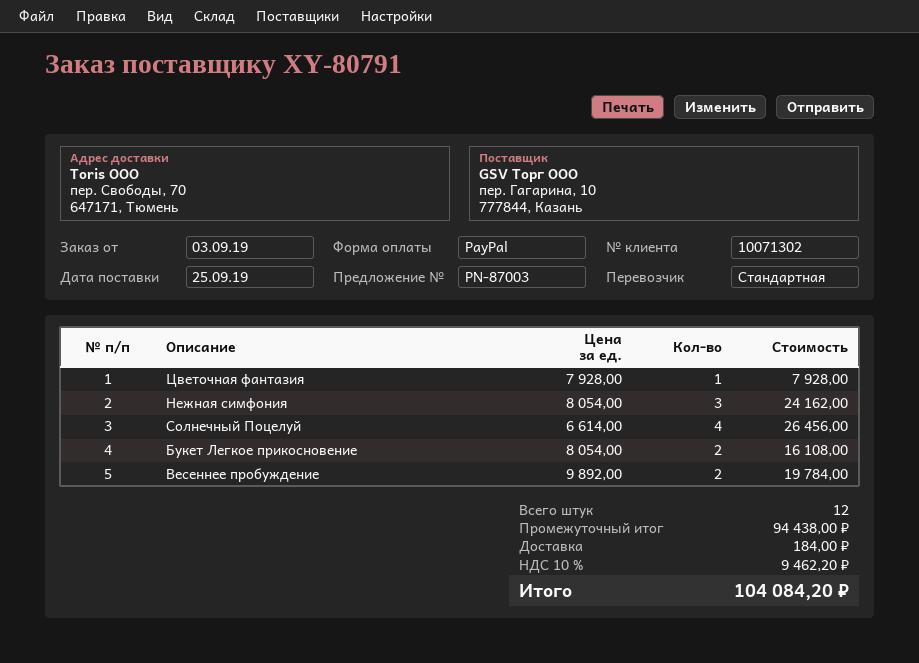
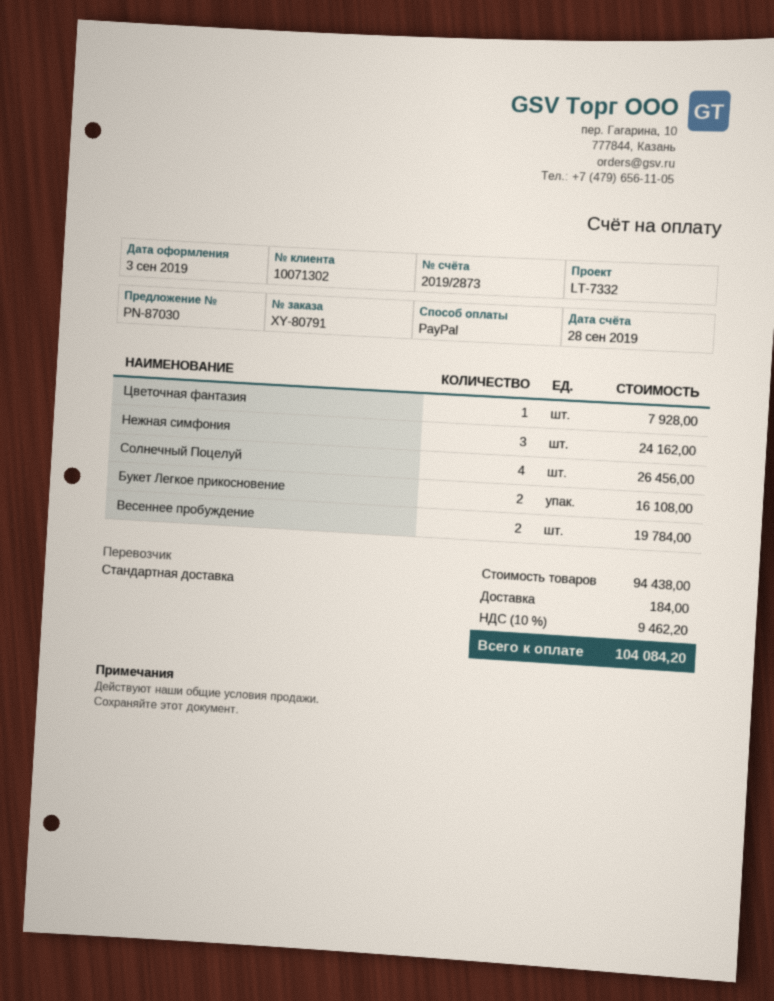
quote number: PN-87003 -> PN-87030

